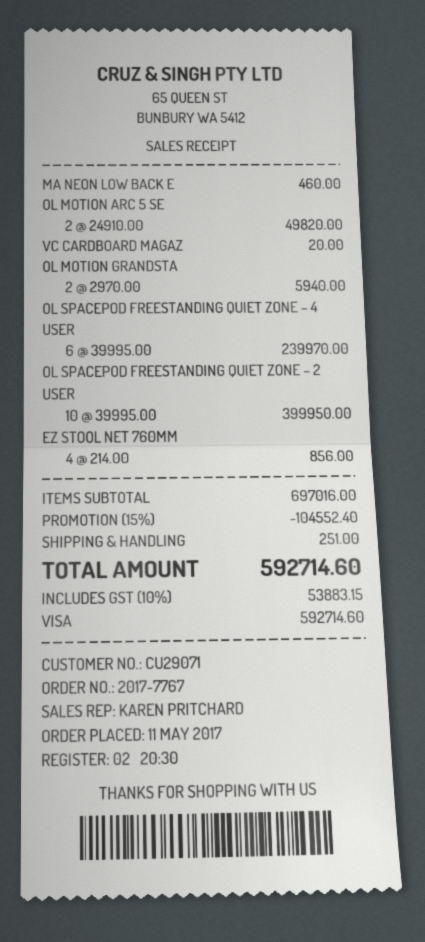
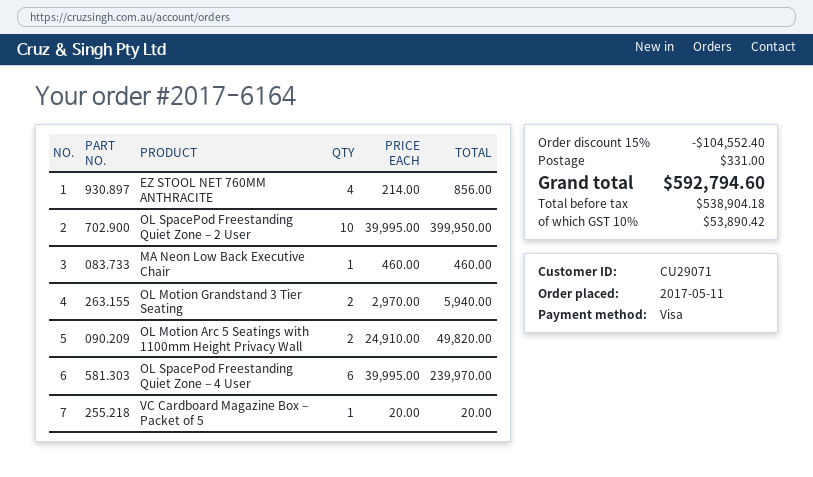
order number: 2017-7767 -> 2017-6164
shipping: 251.00 -> 331.00
tax: 10% = 53883.15 -> 10% = 53890.42
total: 592714.60 -> 592794.60

